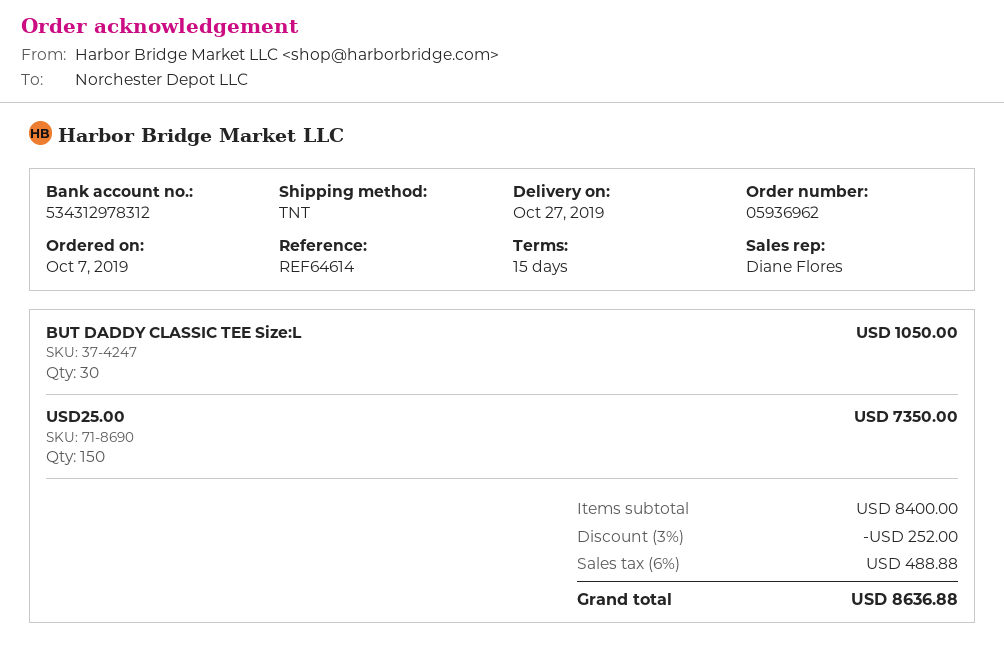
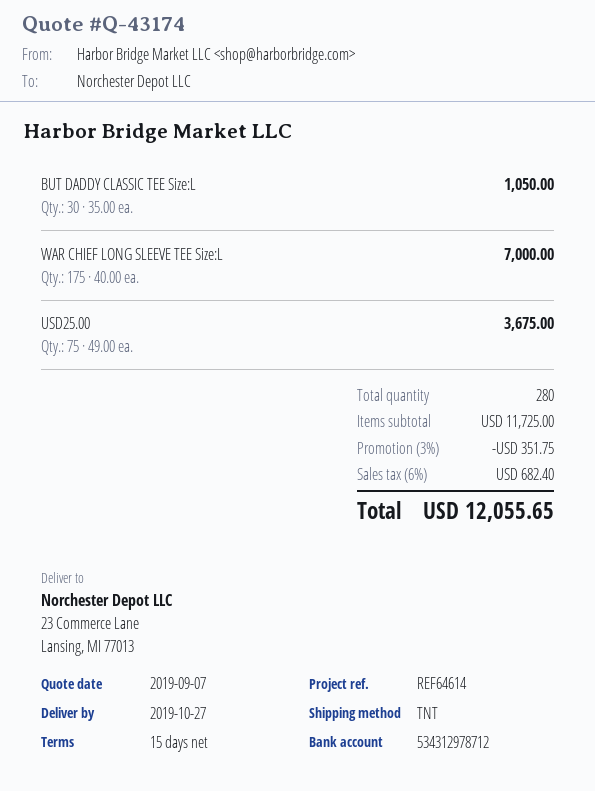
bank account: 534312978312 -> 534312978712
USD25.00: 150 for 7350.00 -> 75 for 3675.00
WAR CHIEF LONG SLEEVE TEE Size:L: none -> 175 for 7000.00
subtotal: 8400.00 -> 11725.00
discount: 3% = 252.00 -> 3% = 351.75
tax: 6% = 488.88 -> 6% = 682.40
total: 8636.88 -> 12055.65

